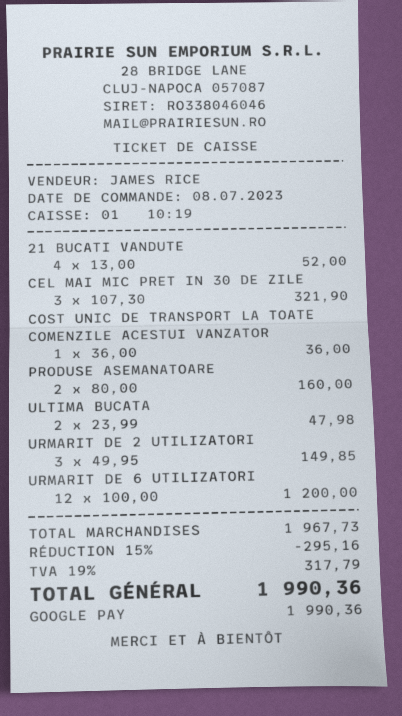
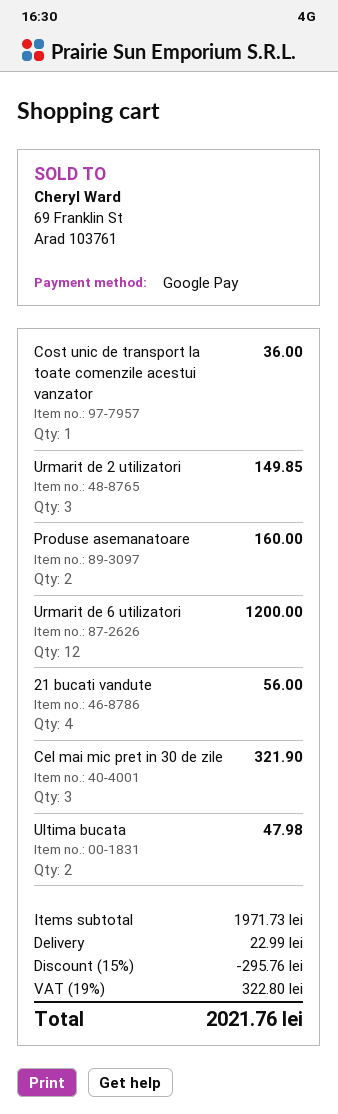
21 BUCATI VANDUTE: 4 for 52.00 -> 4 for 56.00
subtotal: 1967.73 -> 1971.73
discount: 15% = 295.16 -> 15% = 295.76
shipping: none -> 22.99
tax: 19% = 317.79 -> 19% = 322.80
total: 1990.36 -> 2021.76

